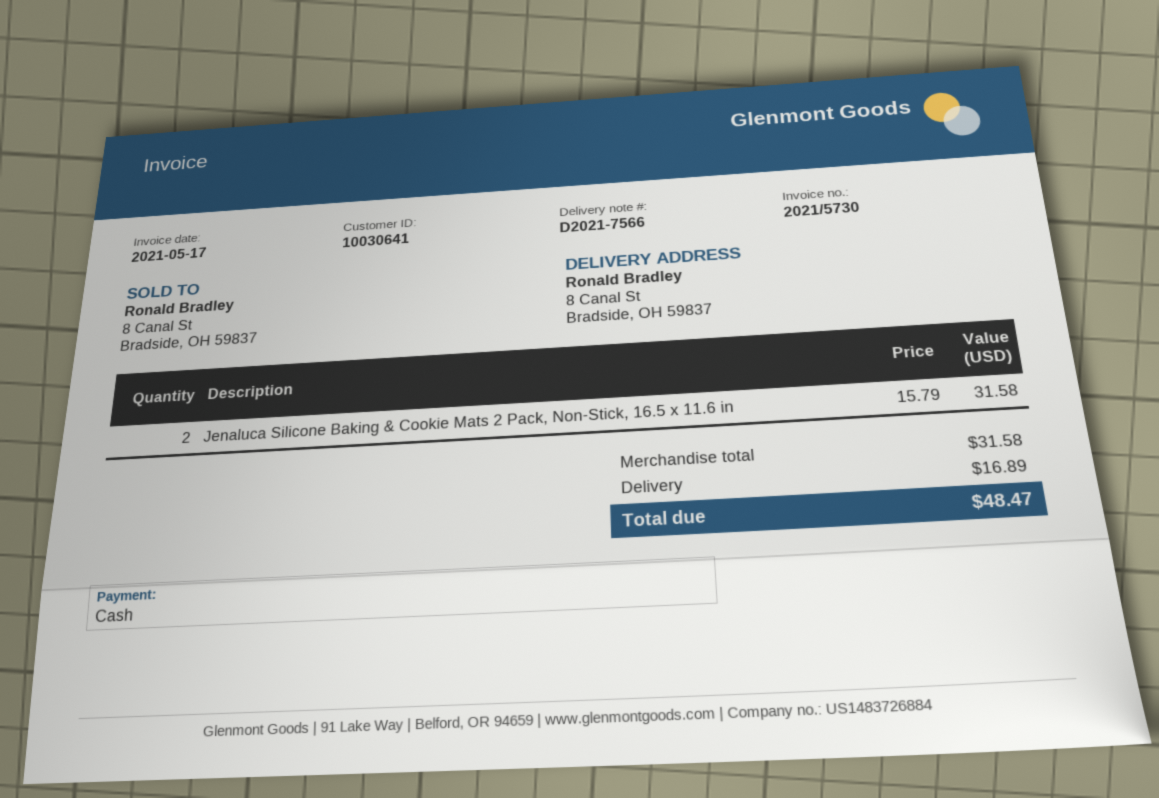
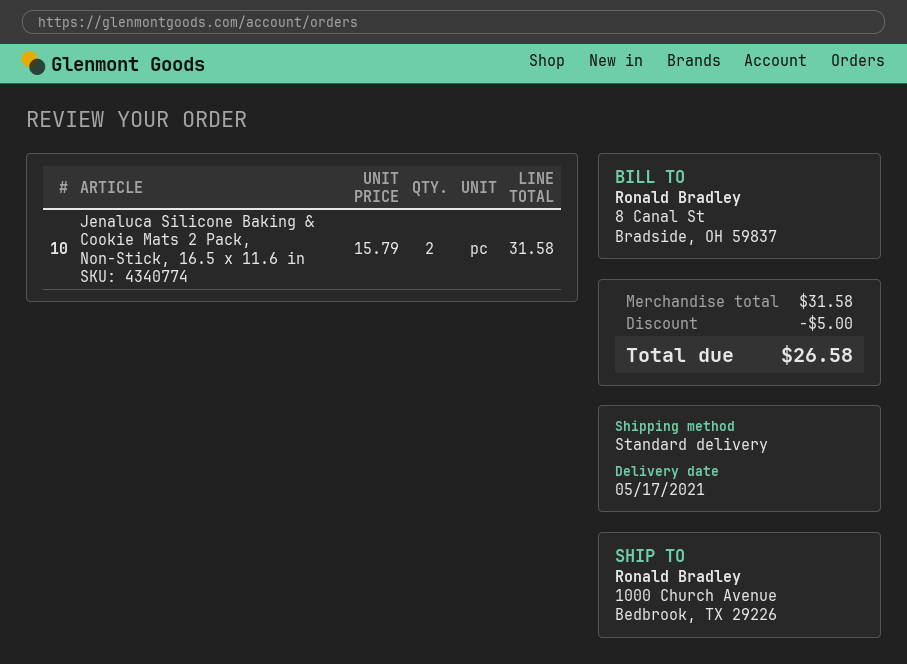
ship to: 8 Canal St, Bradside, OH 59837 -> 1000 Church Avenue, Bedbrook, TX 29226
discount: none -> 5.00
shipping: 16.89 -> none
total: 48.47 -> 26.58

